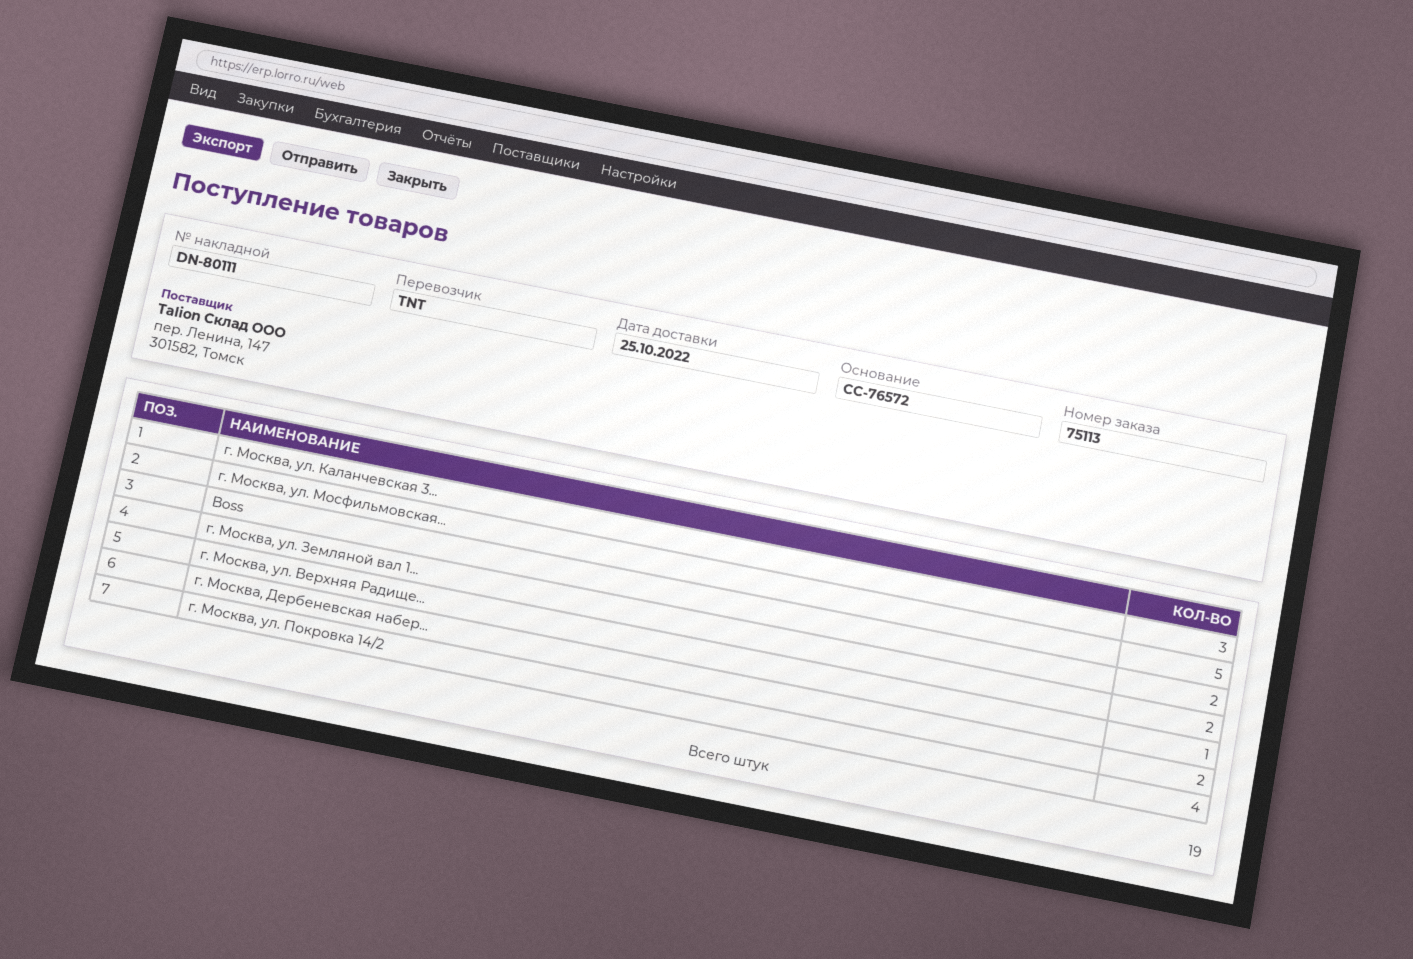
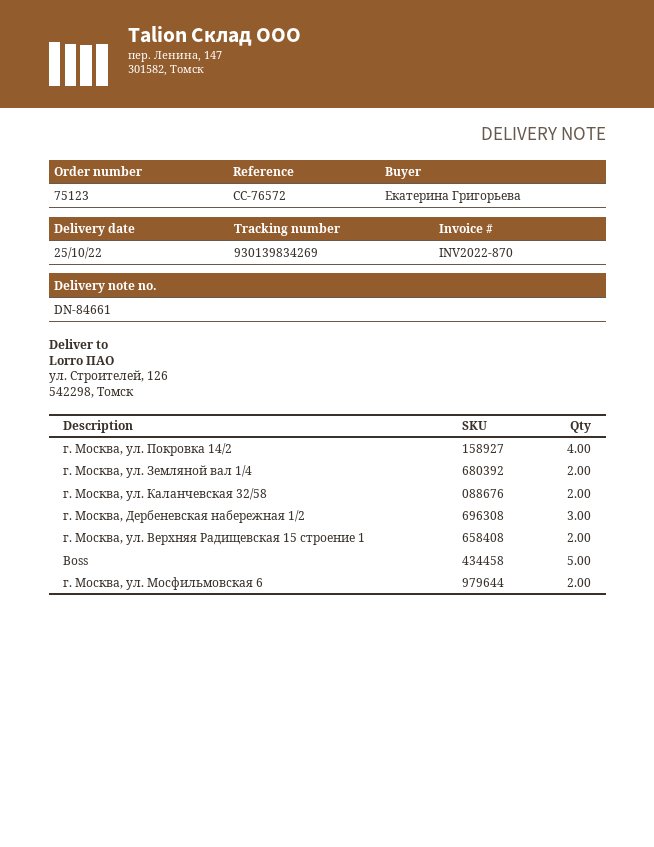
order number: 75113 -> 75123
delivery note number: DN-80111 -> DN-84661
г. Москва, ул. Каланчевская 3...: 3 -> 2
г. Москва, ул. Мосфильмовская...: 5 -> 2
Boss: 2 -> 5
г. Москва, ул. Верхняя Радище...: 1 -> 2
г. Москва, Дербеневская набер...: 2 -> 3

